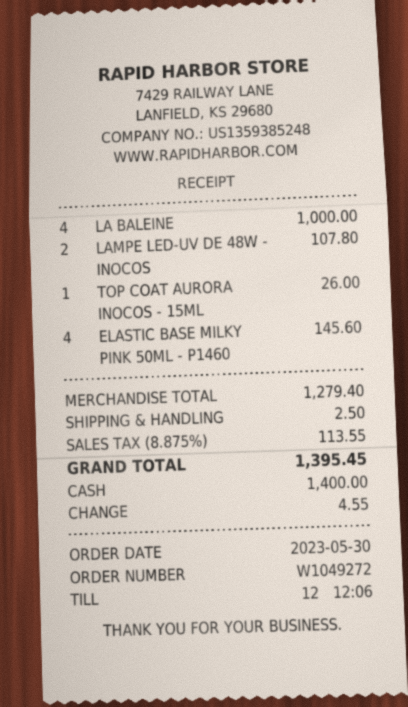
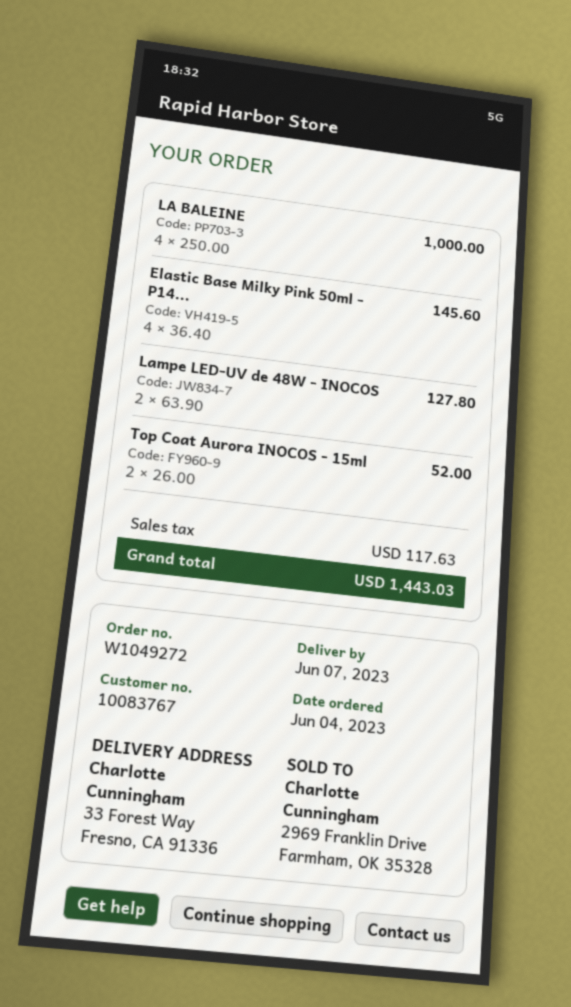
order date: 2023-05-30 -> 2023-06-04
LAMPE LED-UV DE 48W - INOCOS: 2 for 107.80 -> 2 for 127.80
TOP COAT AURORA INOCOS - 15ML: 1 for 26.00 -> 2 for 52.00
shipping: 2.50 -> none
tax: 113.55 -> 117.63
total: 1395.45 -> 1443.03

